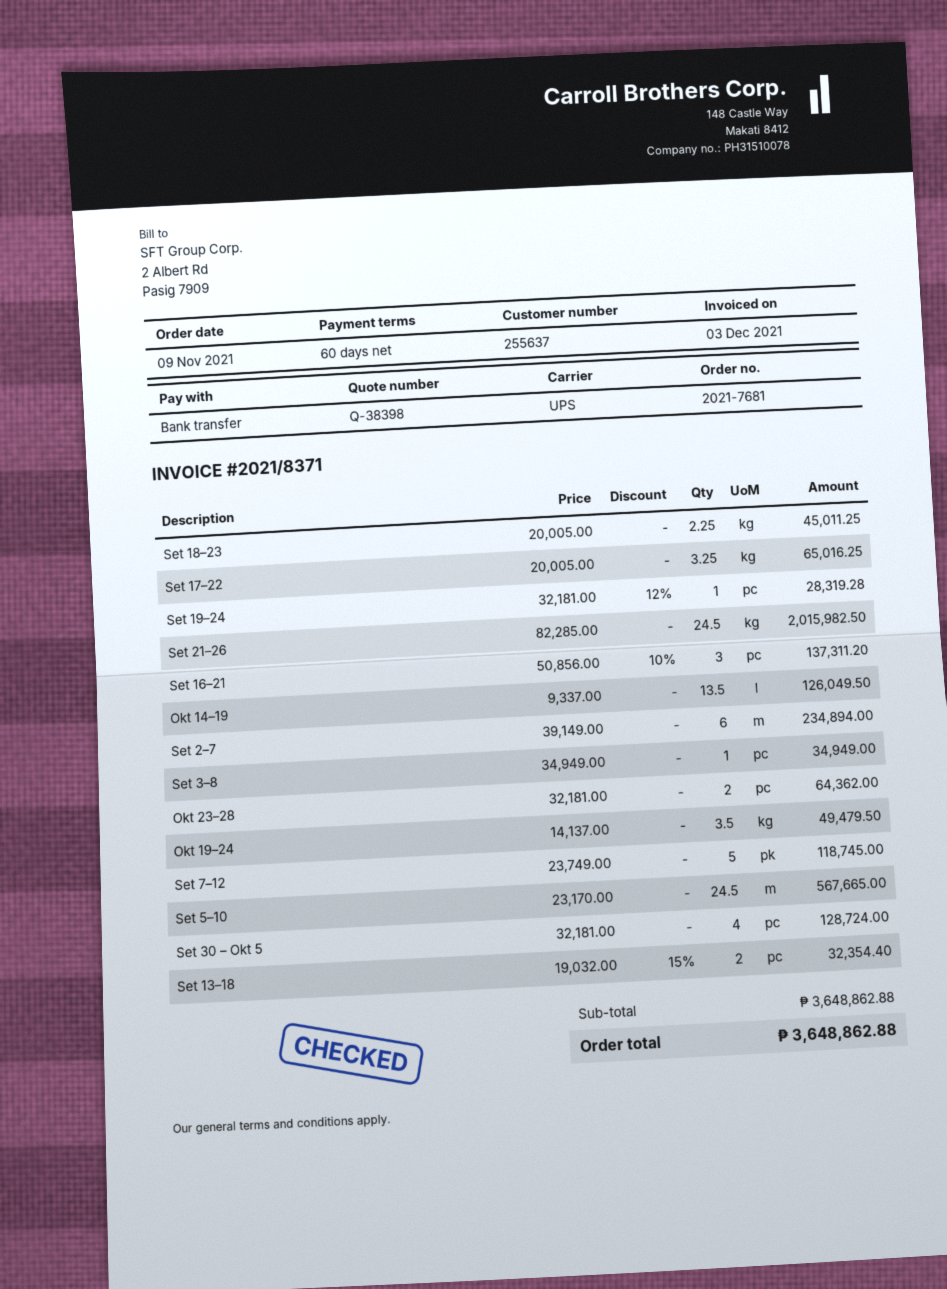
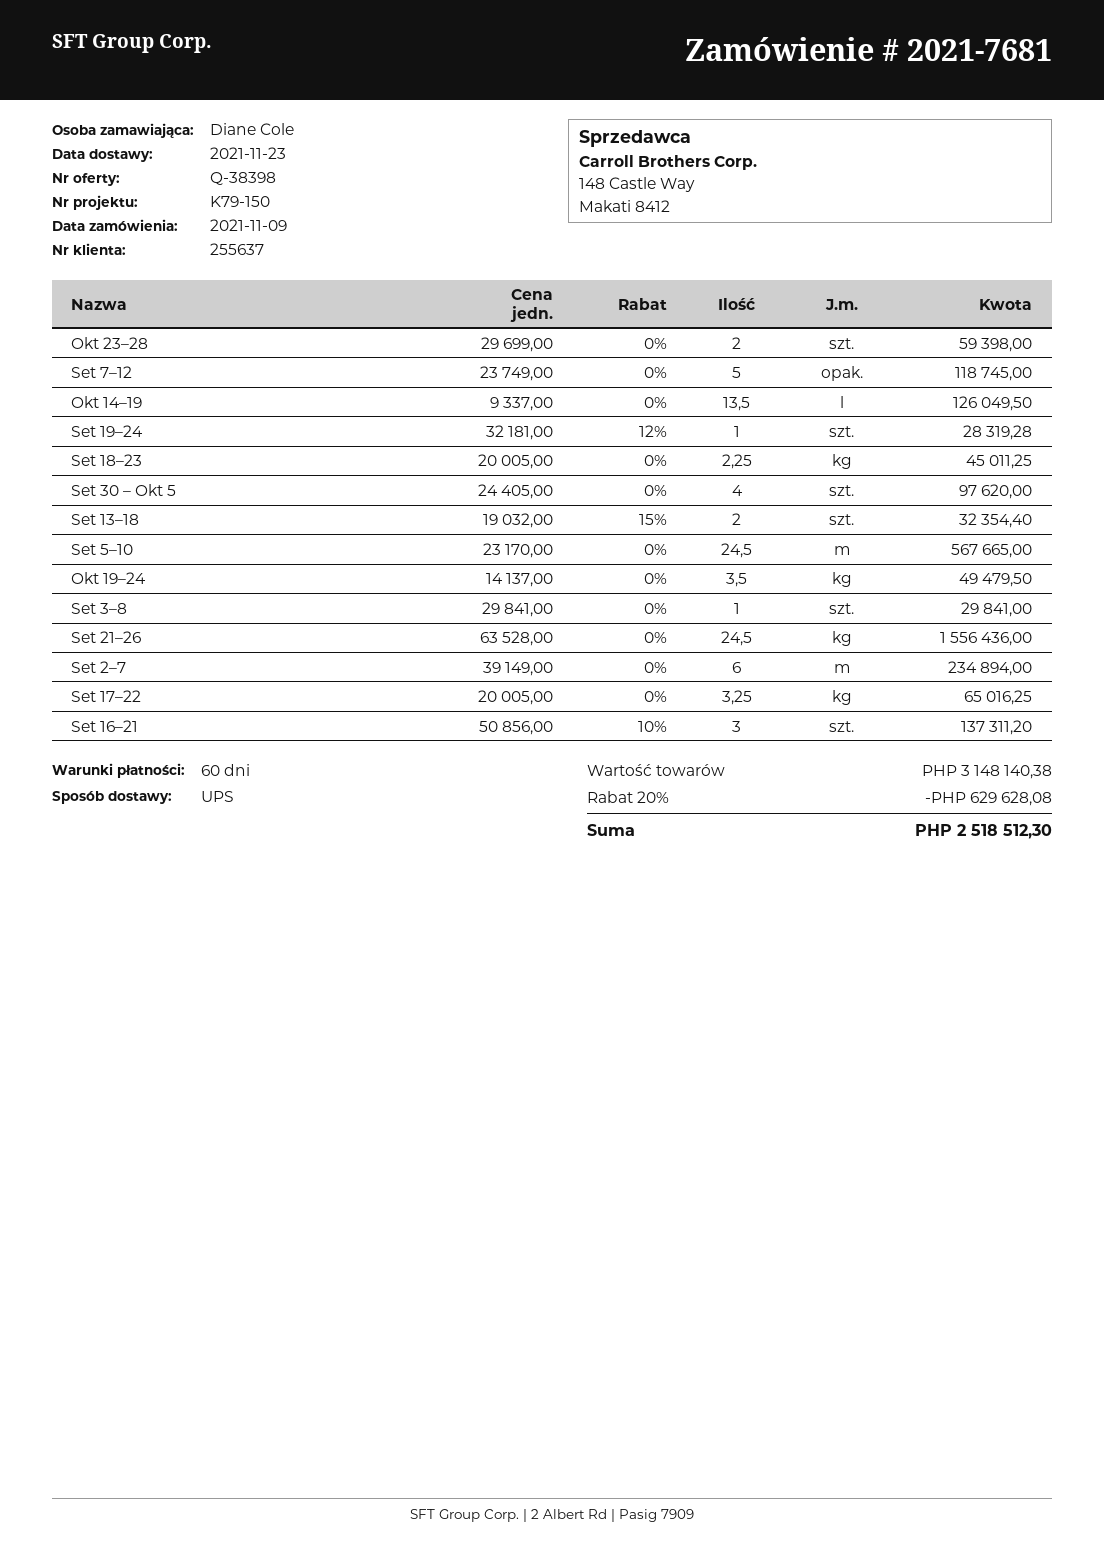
Set 21–26: 24.5 x 82285.00 = 2015982.50 -> 24.5 x 63528.00 = 1556436.00
Set 3–8: 1 x 34949.00 = 34949.00 -> 1 x 29841.00 = 29841.00
Okt 23–28: 2 x 32181.00 = 64362.00 -> 2 x 29699.00 = 59398.00
Set 30 – Okt 5: 4 x 32181.00 = 128724.00 -> 4 x 24405.00 = 97620.00
subtotal: 3648862.88 -> 3148140.38
discount: none -> 20% = 629628.08
total: 3648862.88 -> 2518512.30

